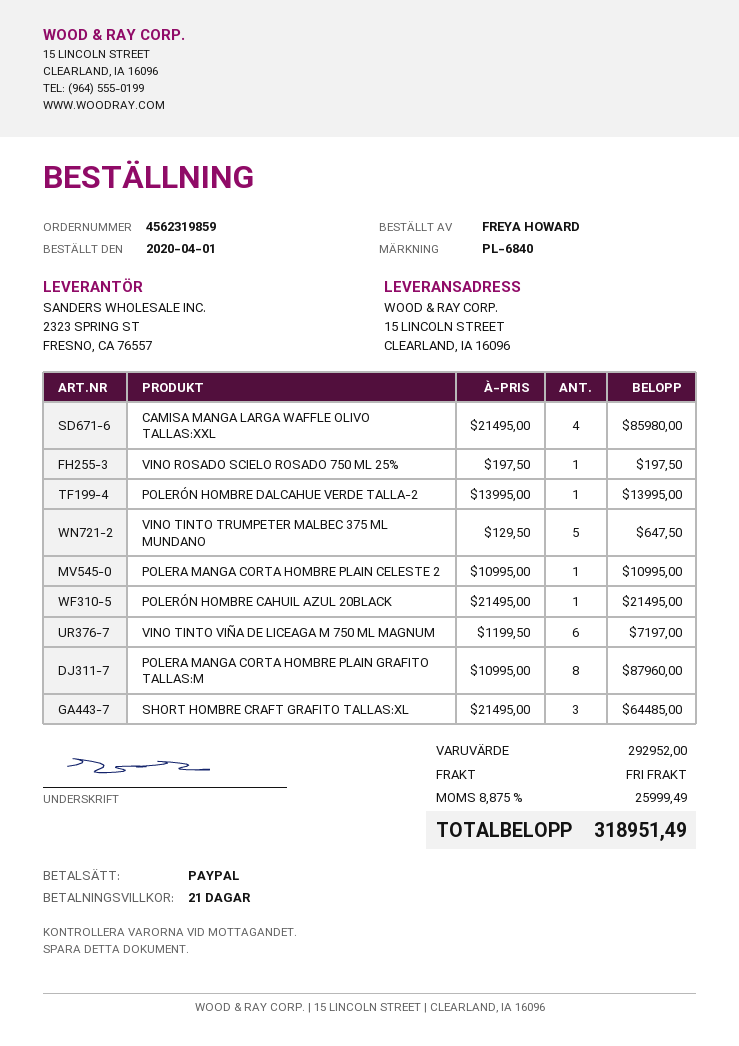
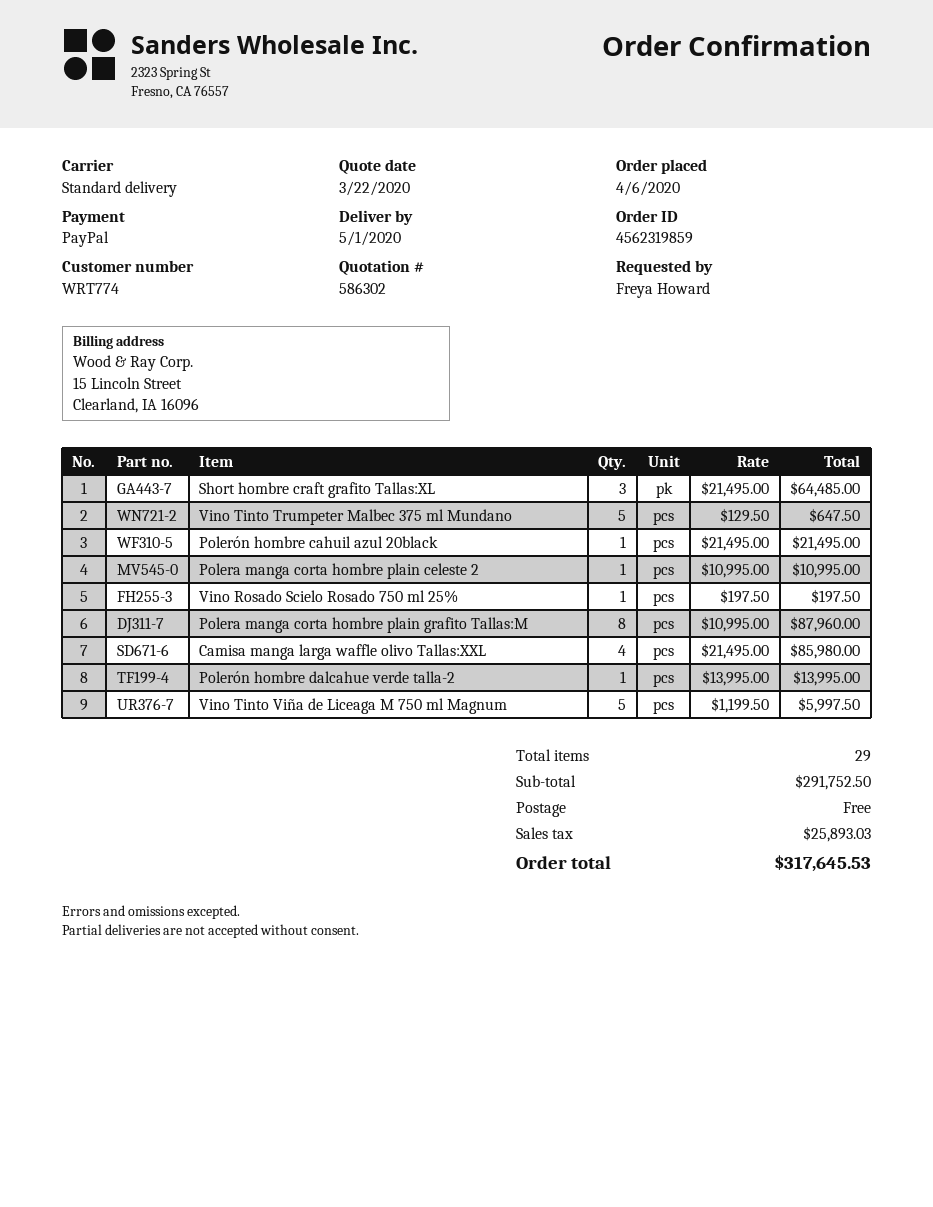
order date: 2020-04-01 -> 2020-04-06
VINO TINTO VIÑA DE LICEAGA M 750 ML MAGNUM: 6 x 1199.50 = 7197.00 -> 5 x 1199.50 = 5997.50
subtotal: 292952.00 -> 291752.50
tax: 25999.49 -> 25893.03
total: 318951.49 -> 317645.53

